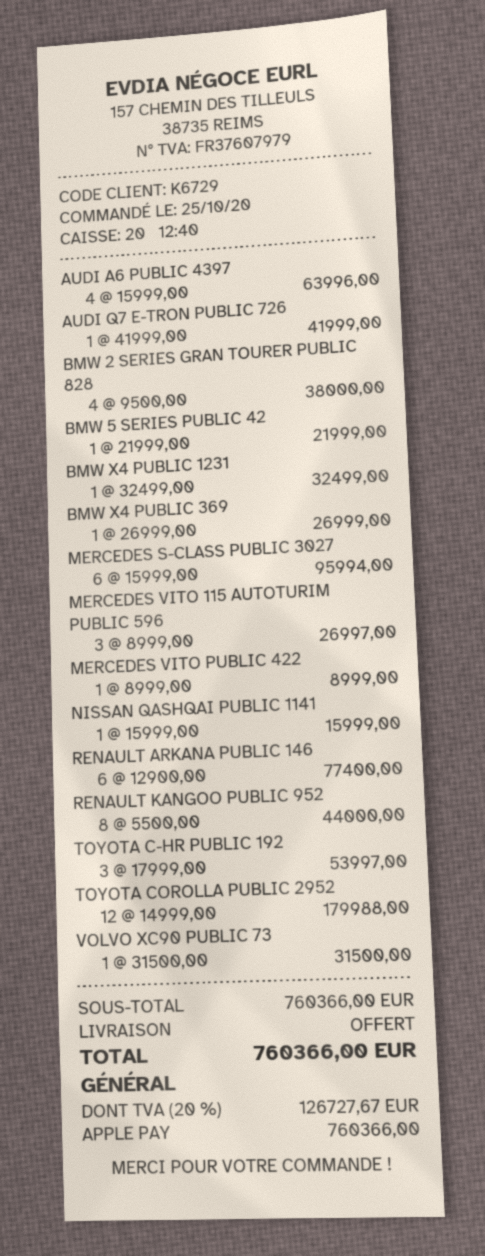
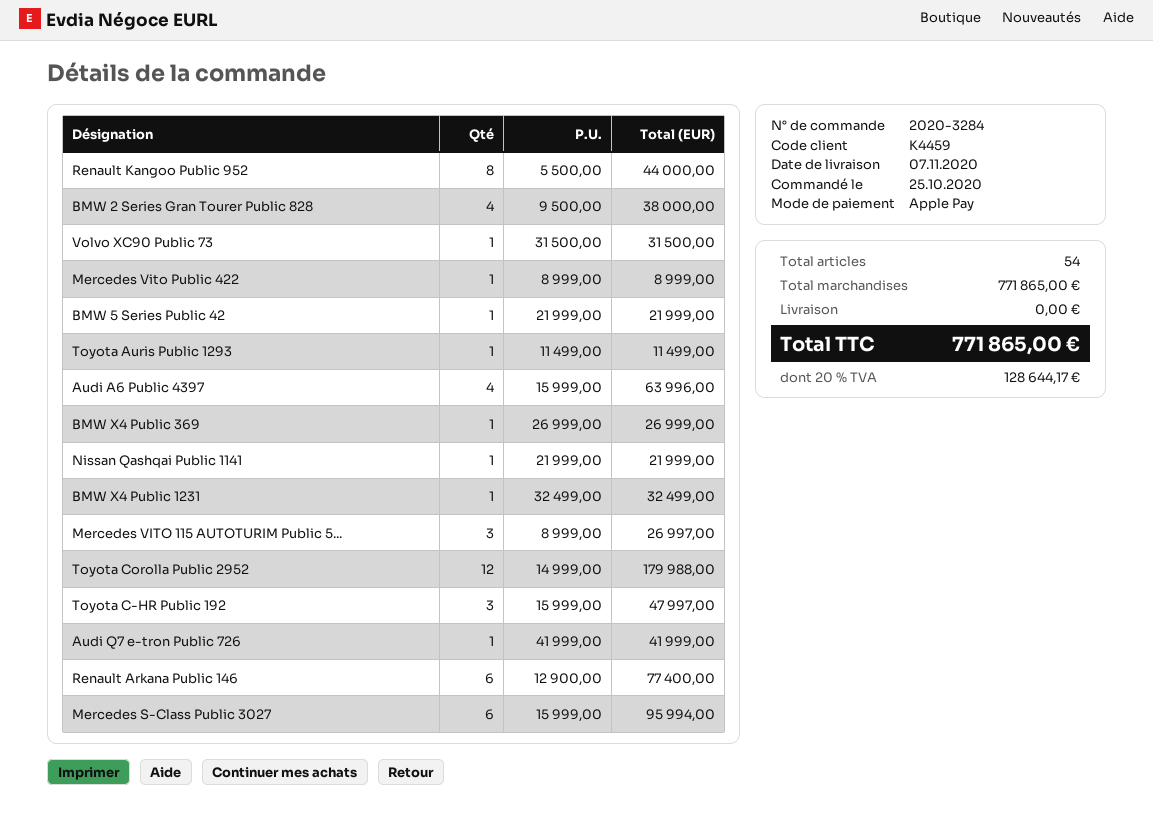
customer number: K6729 -> K4459
NISSAN QASHQAI PUBLIC 1141: 1 x 15999.00 = 15999.00 -> 1 x 21999.00 = 21999.00
TOYOTA C-HR PUBLIC 192: 3 x 17999.00 = 53997.00 -> 3 x 15999.00 = 47997.00
Toyota Auris Public 1293: none -> 1 x 11499.00 = 11499.00
subtotal: 760366.00 -> 771865.00
tax: 20% = 126727.67 -> 20% = 128644.17
total: 760366.00 -> 771865.00

